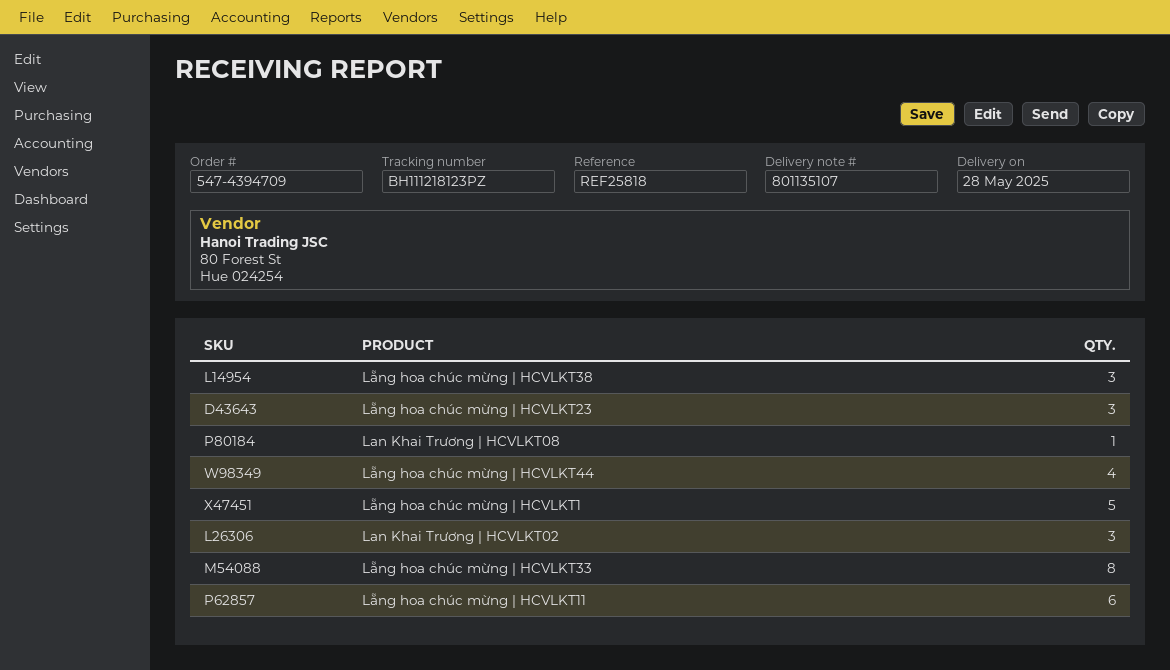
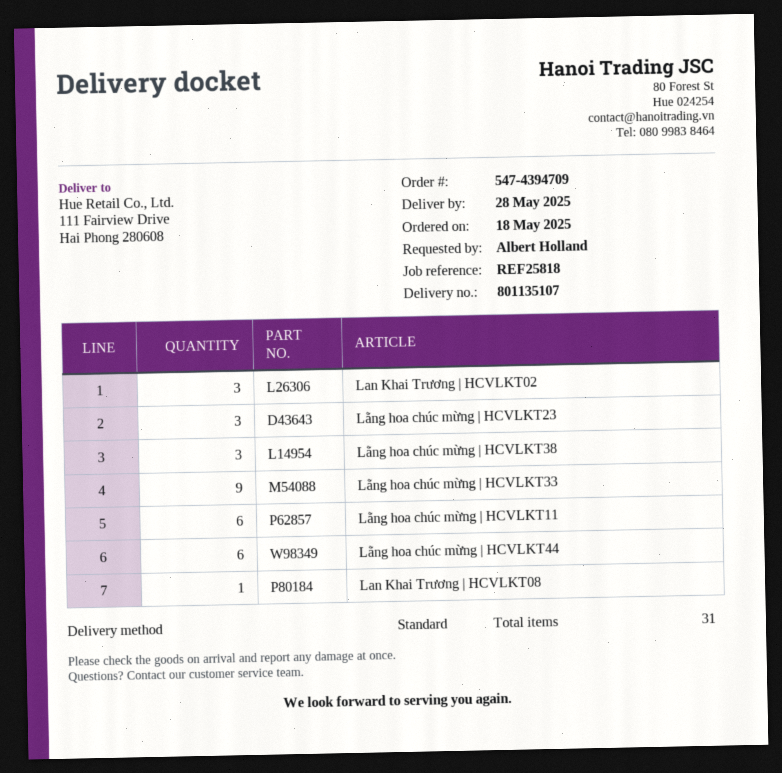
Lẵng hoa chúc mừng | HCVLKT44: 4 -> 6
Lẵng hoa chúc mừng | HCVLKT1: 5 -> none
Lẵng hoa chúc mừng | HCVLKT33: 8 -> 9

